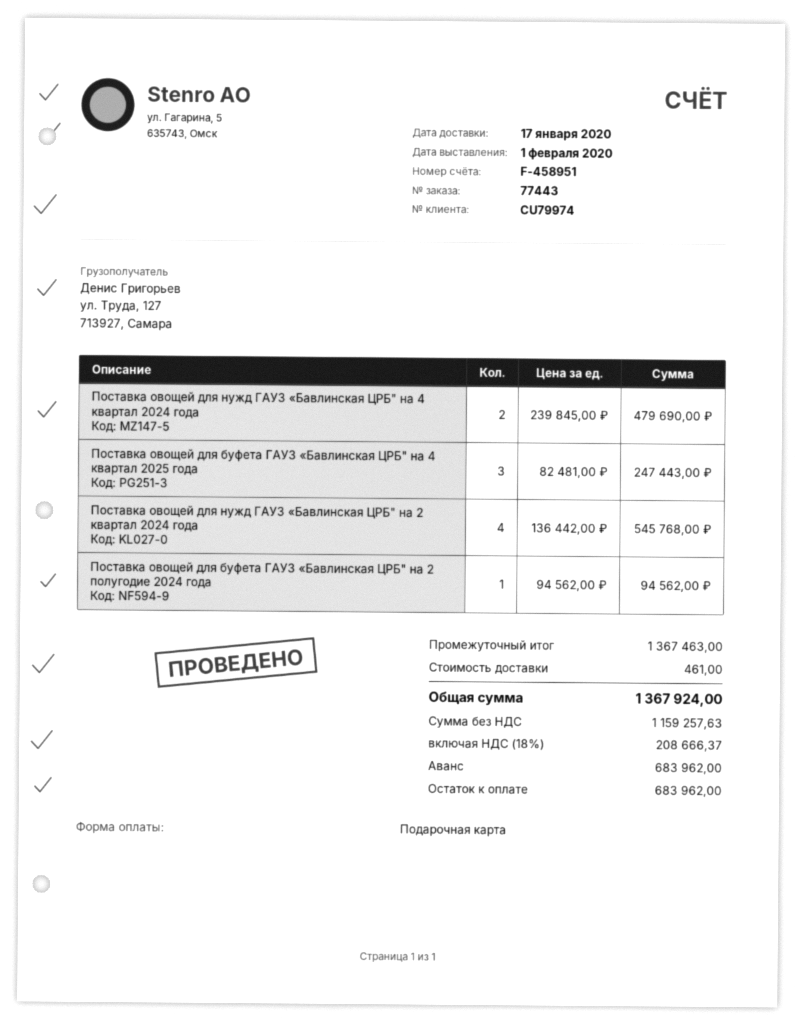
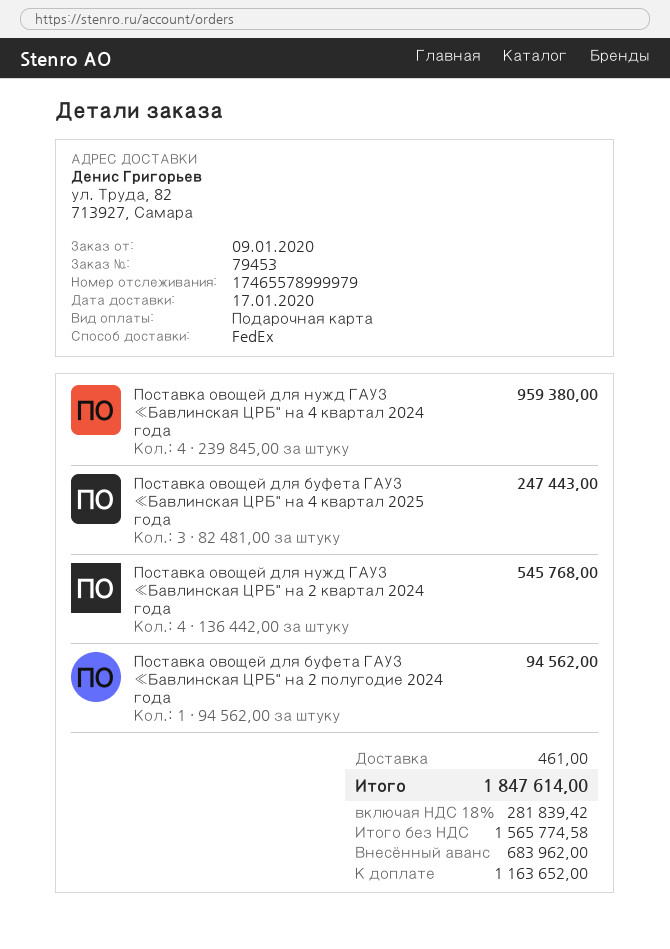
order number: 77443 -> 79453
ship to: ул. Труда, 127, 713927, Самара -> ул. Труда, 82, 713927, Самара
Поставка овощей для нужд ГАУЗ «Бавлинская ЦРБ" на 4 квартал 2024 года: 2 x 239845.00 = 479690.00 -> 4 x 239845.00 = 959380.00
net: 1159257.63 -> 1565774.58
tax: 18% = 208666.37 -> 18% = 281839.42
total: 1367924.00 -> 1847614.00
balance: 683962.00 -> 1163652.00

